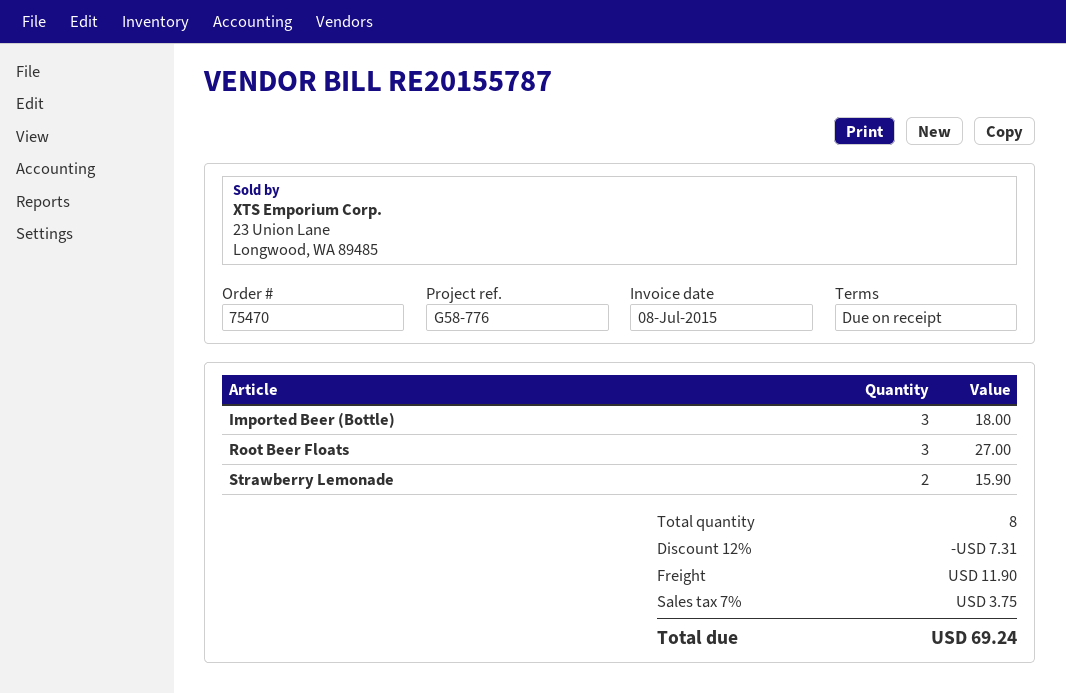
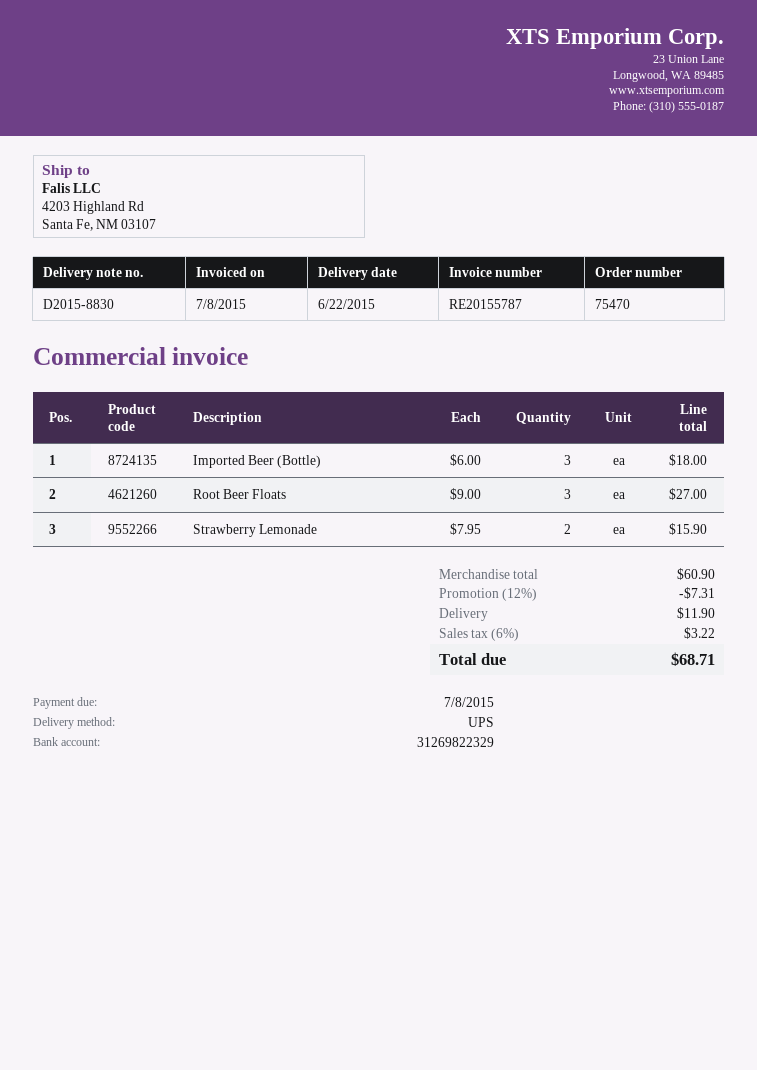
tax: 7% = 3.75 -> 6% = 3.22
total: 69.24 -> 68.71

